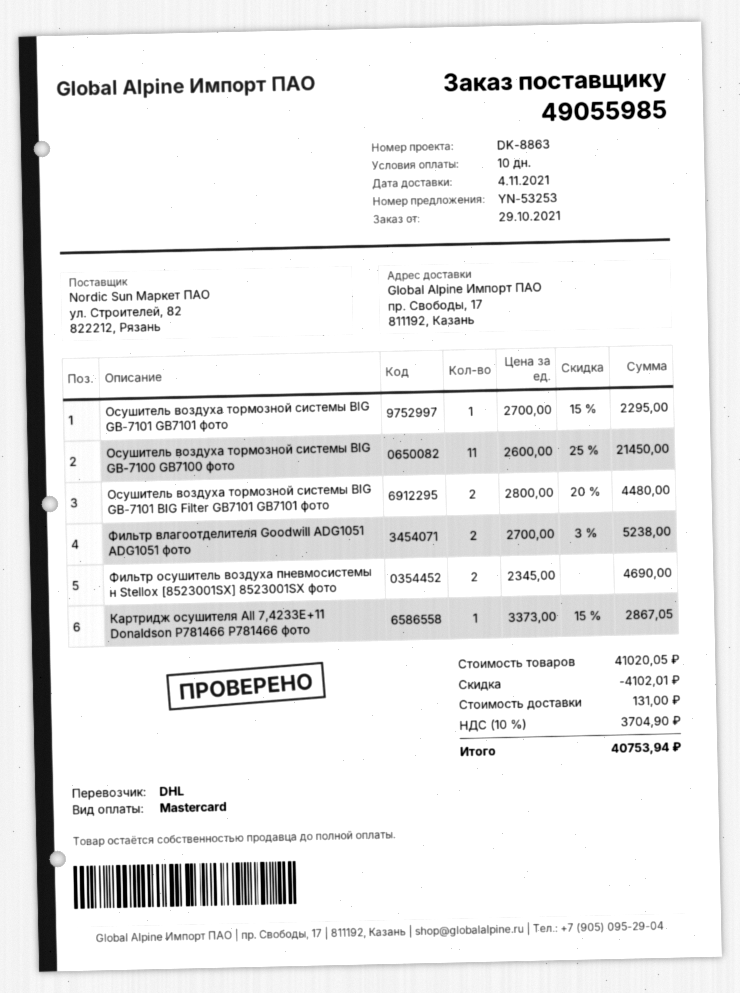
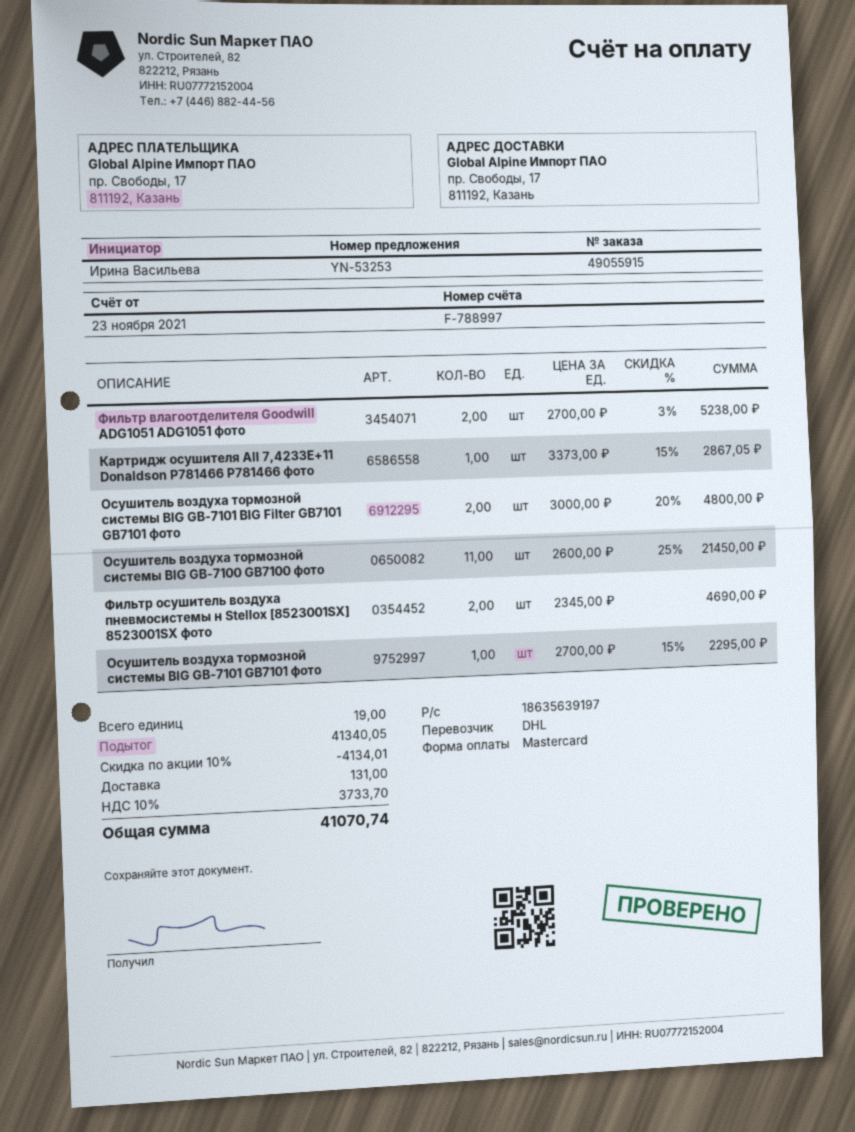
order number: 49055985 -> 49055915
Осушитель воздуха тормозной системы BIG GB-7101 BIG Filter GB7101 GB7101 фото: 2 x 2800.00 - 20% = 4480.00 -> 2 x 3000.00 - 20% = 4800.00
subtotal: 41020.05 -> 41340.05
discount: 4102.01 -> 4134.01
tax: 10% = 3704.90 -> 10% = 3733.70
total: 40753.94 -> 41070.74

